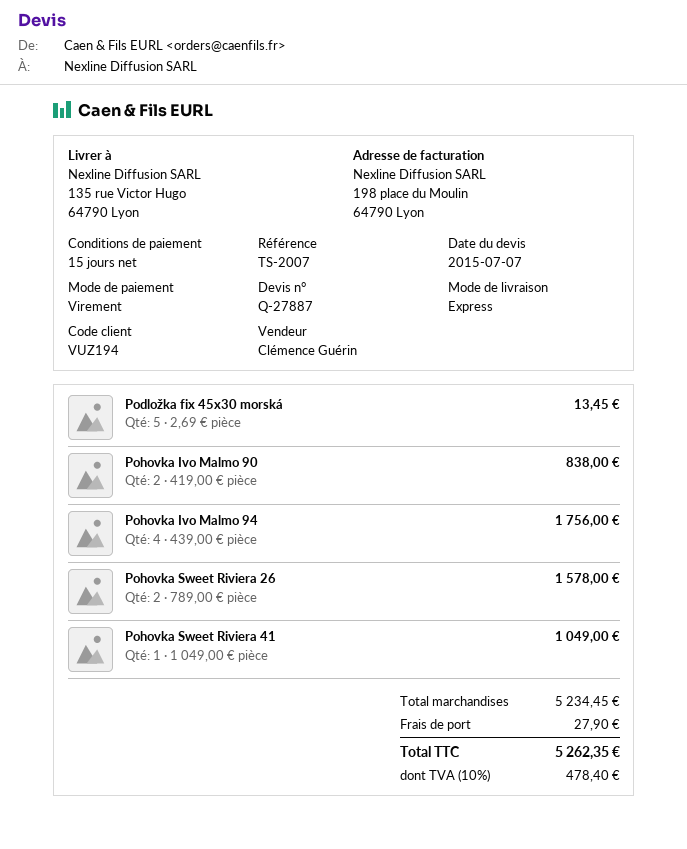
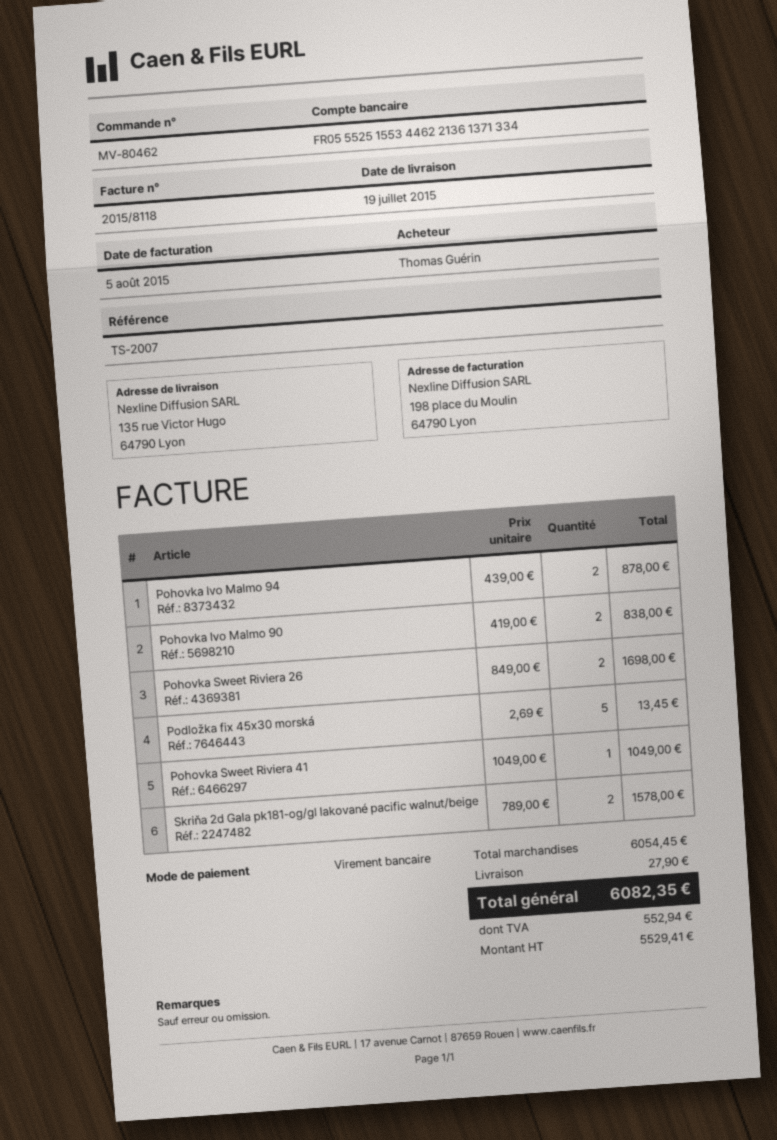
Pohovka Ivo Malmo 94: 4 x 439.00 = 1756.00 -> 2 x 439.00 = 878.00
Pohovka Sweet Riviera 26: 2 x 789.00 = 1578.00 -> 2 x 849.00 = 1698.00
Skriňa 2d Gala pk181-og/gl lakované pacific walnut/beige: none -> 2 x 789.00 = 1578.00
subtotal: 5234.45 -> 6054.45
tax: 478.40 -> 552.94
total: 5262.35 -> 6082.35

